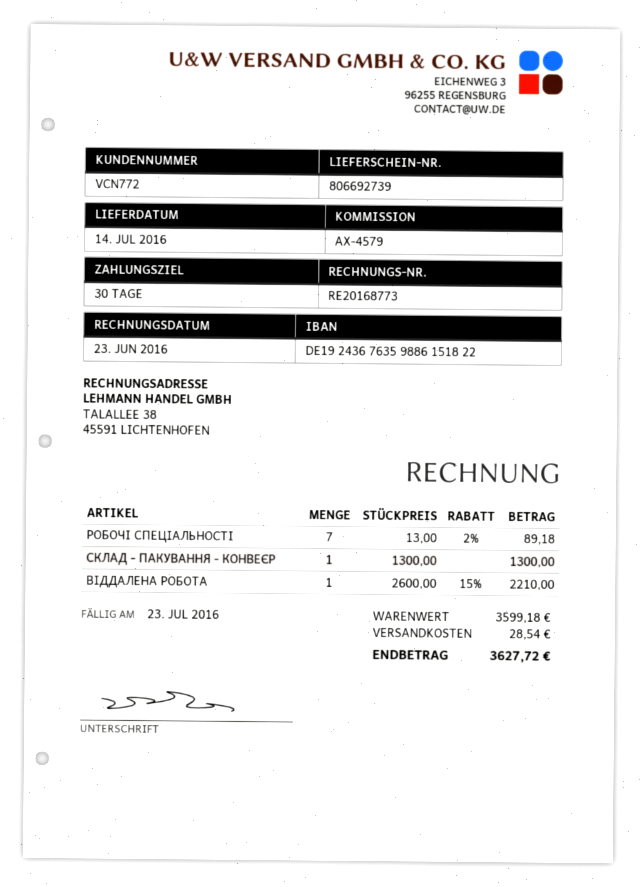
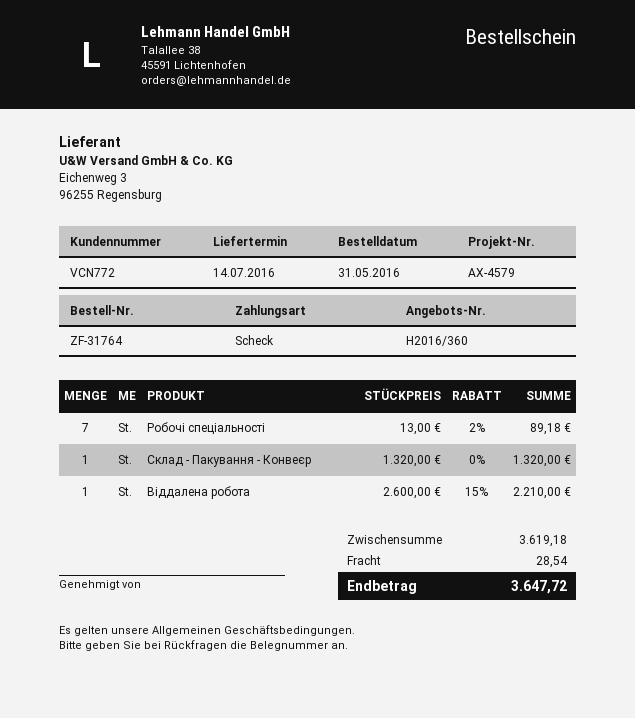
СКЛАД - ПАКУВАННЯ - КОНВЕЄР: 1 x 1300.00 = 1300.00 -> 1 x 1320.00 = 1320.00
subtotal: 3599.18 -> 3619.18
total: 3627.72 -> 3647.72

